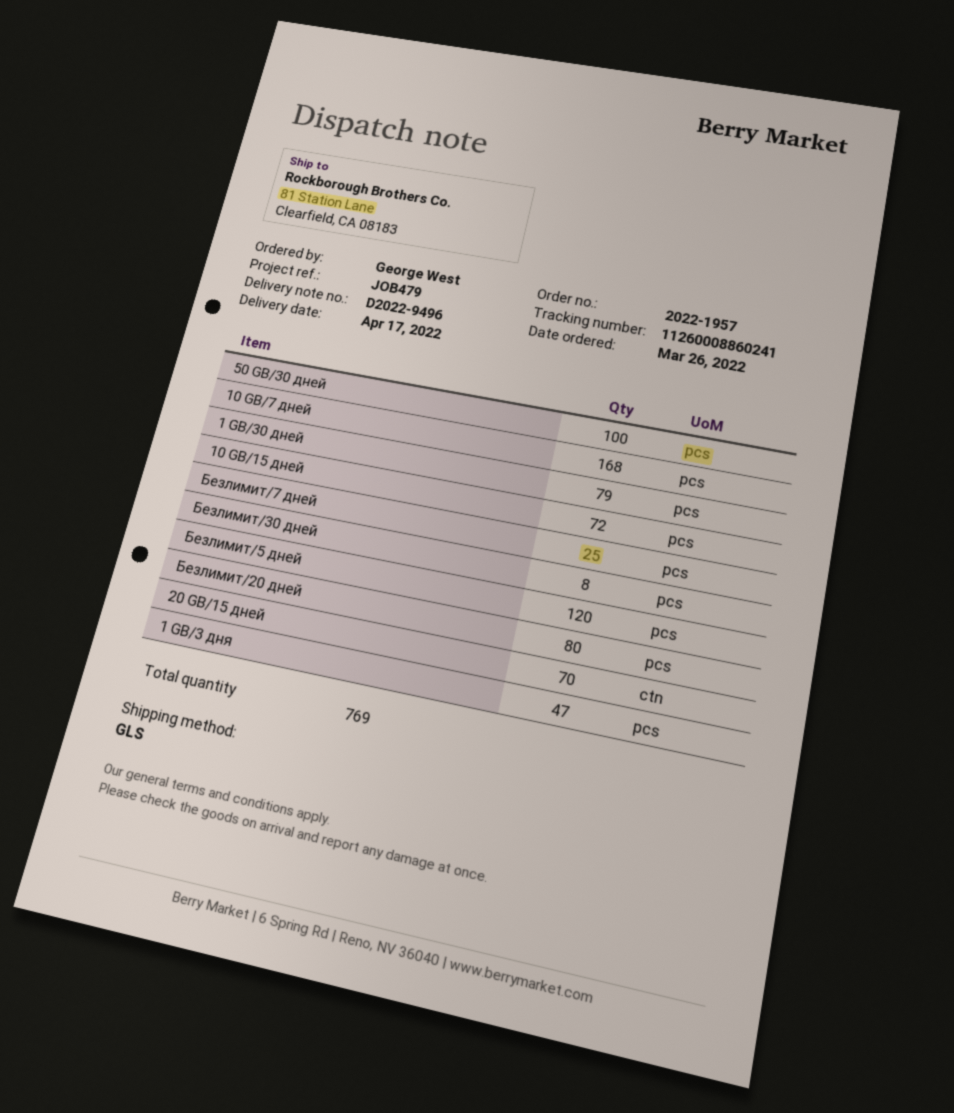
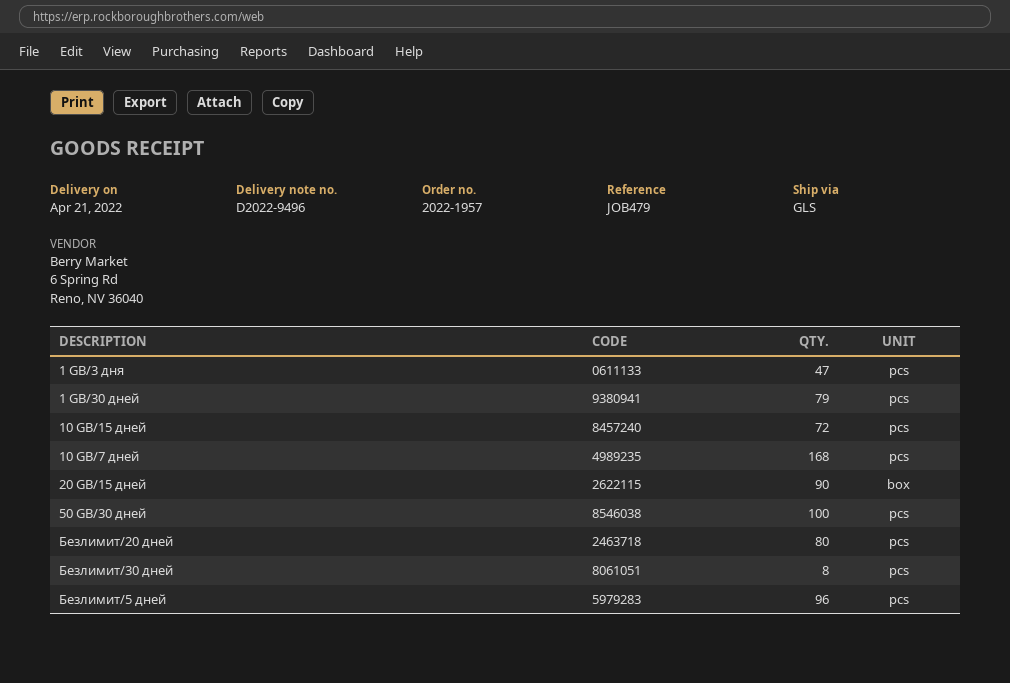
delivery date: 2022-04-17 -> 2022-04-21
Безлимит/7 дней: 25 -> none
Безлимит/5 дней: 120 -> 96
20 GB/15 дней: 70 -> 90

